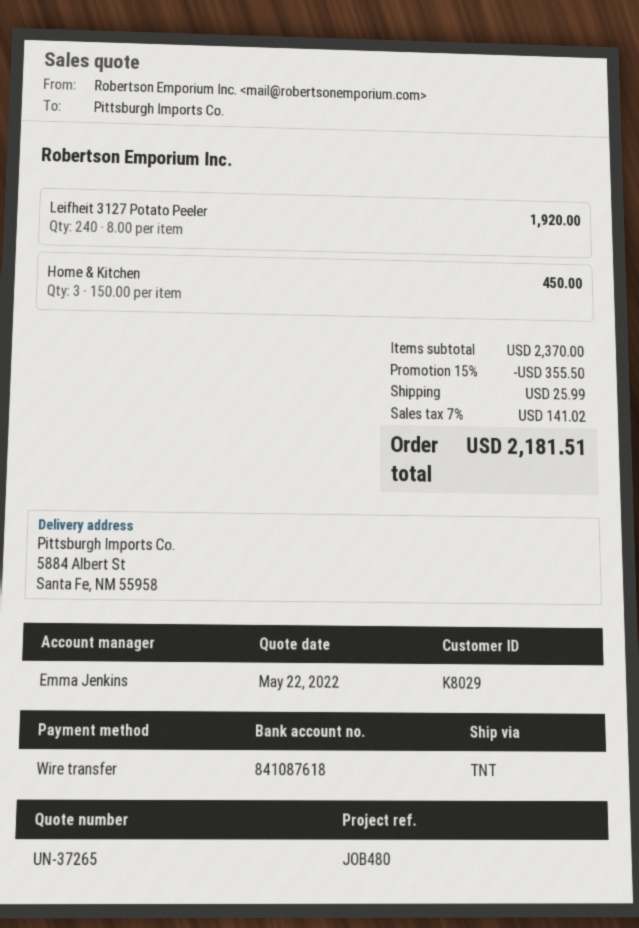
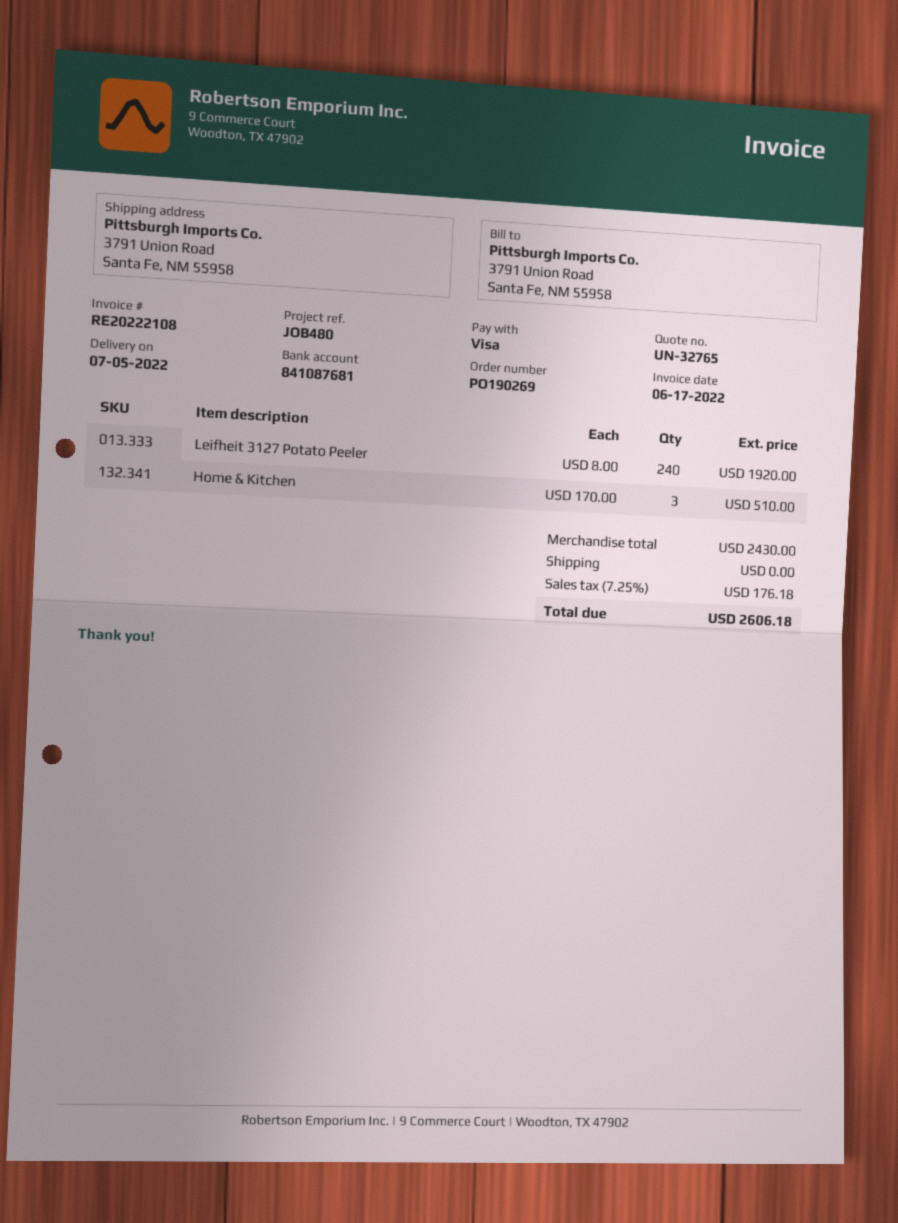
quote number: UN-37265 -> UN-32765
payment method: bank transfer -> Visa
bank account: 841087618 -> 841087681
ship to: 5884 Albert St, Santa Fe, NM 55958 -> 3791 Union Road, Santa Fe, NM 55958
Home & Kitchen: 3 x 150.00 = 450.00 -> 3 x 170.00 = 510.00
subtotal: 2370.00 -> 2430.00
discount: 15% = 355.50 -> none
shipping: 25.99 -> 0.00
tax: 7% = 141.02 -> 7.25% = 176.18
total: 2181.51 -> 2606.18

